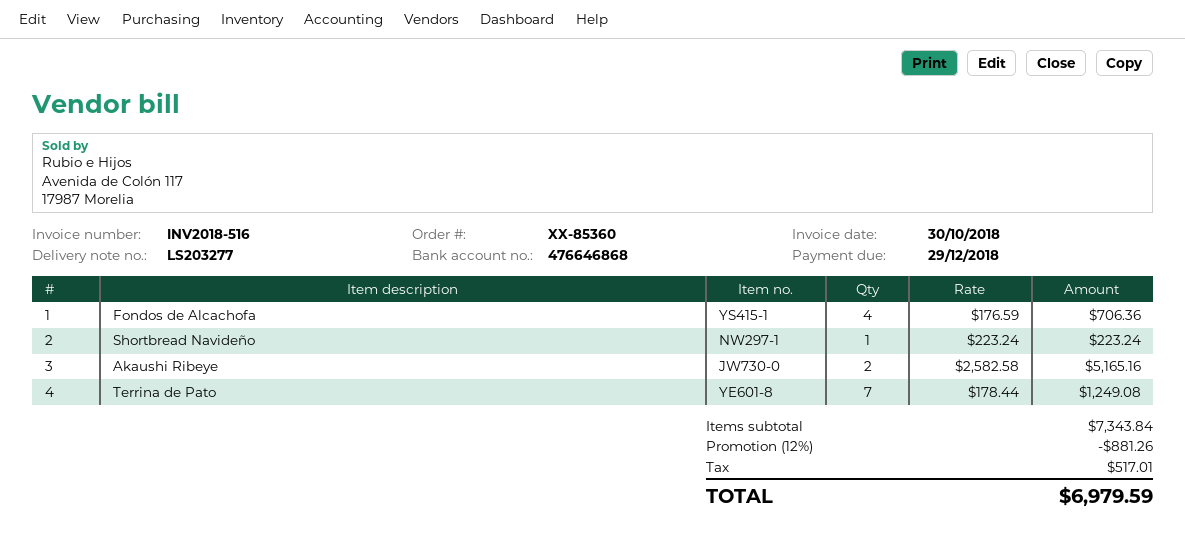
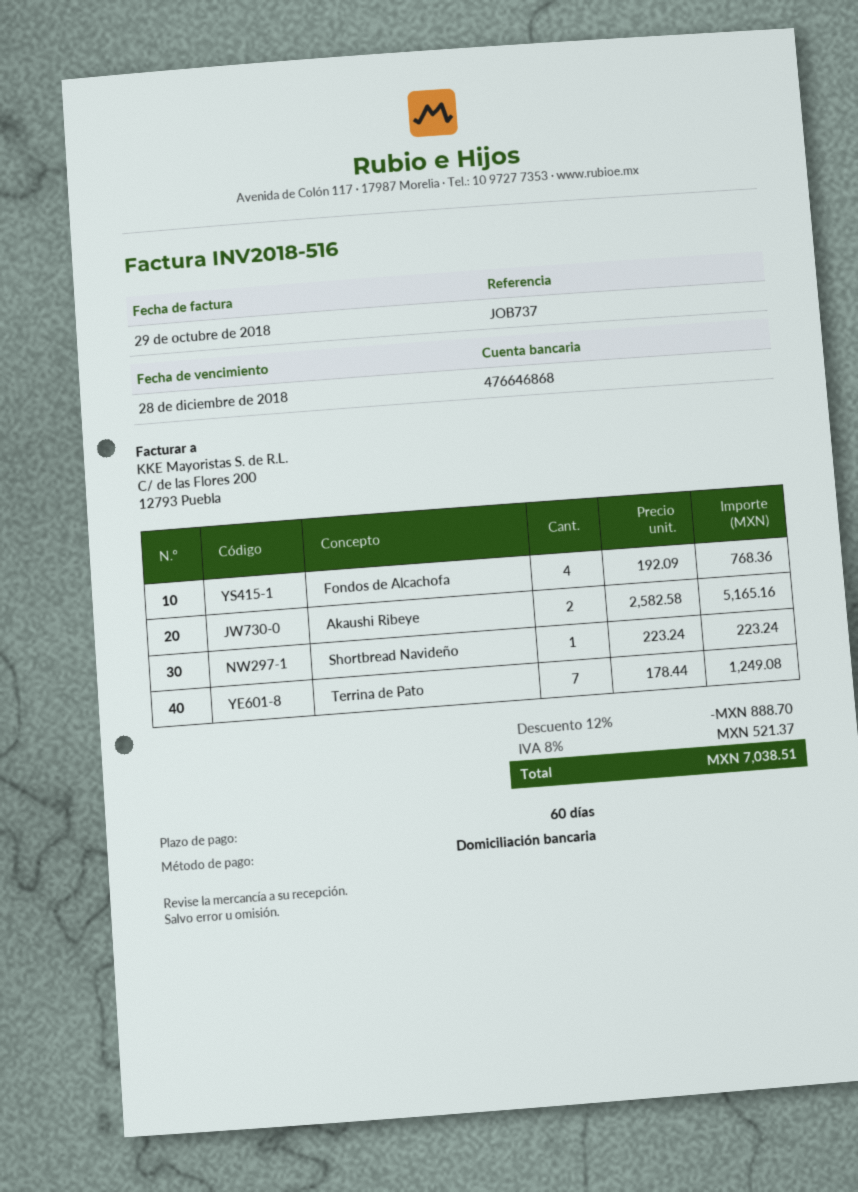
invoice date: 2018-10-30 -> 2018-10-29
due date: 2018-12-29 -> 2018-12-28
Fondos de Alcachofa: 4 x 176.59 = 706.36 -> 4 x 192.09 = 768.36
discount: 12% = 881.26 -> 12% = 888.70
tax: 517.01 -> 521.37
total: 6979.59 -> 7038.51

